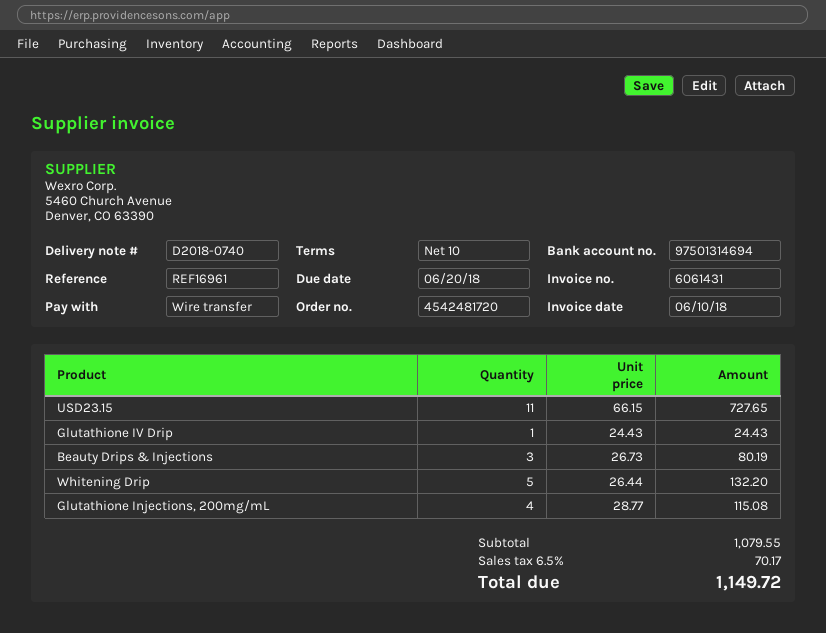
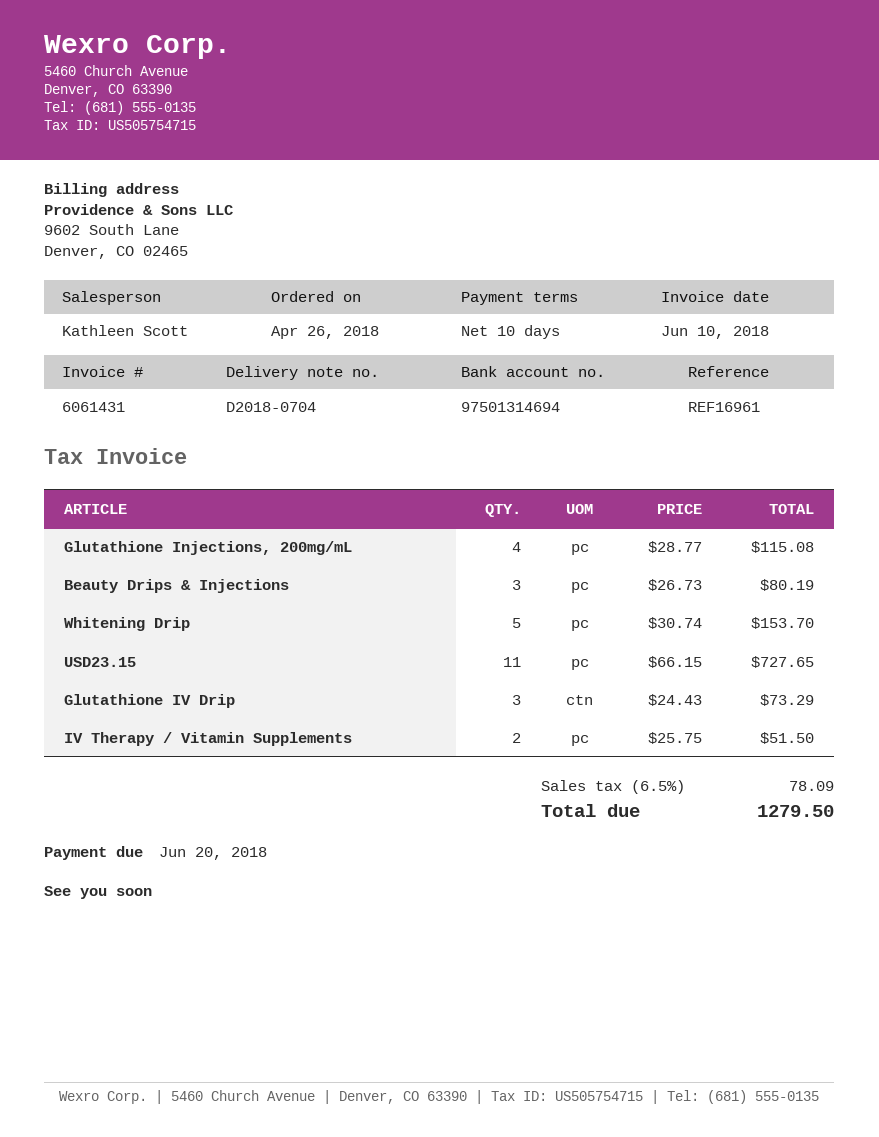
delivery note number: D2018-0740 -> D2018-0704
Glutathione IV Drip: 1 x 24.43 = 24.43 -> 3 x 24.43 = 73.29
Whitening Drip: 5 x 26.44 = 132.20 -> 5 x 30.74 = 153.70
IV Therapy / Vitamin Supplements: none -> 2 x 25.75 = 51.50
tax: 6.5% = 70.17 -> 6.5% = 78.09
total: 1149.72 -> 1279.50

